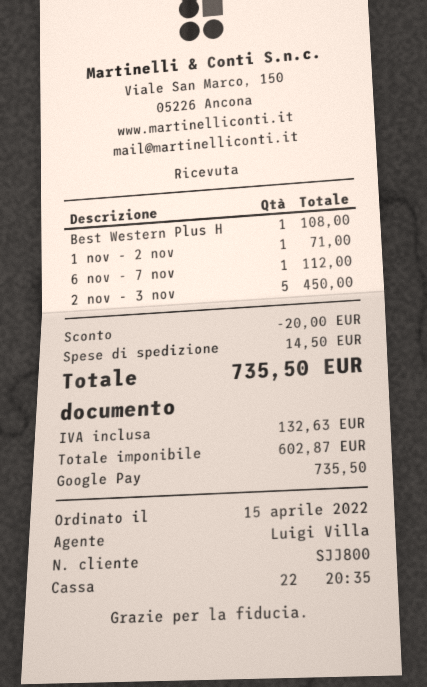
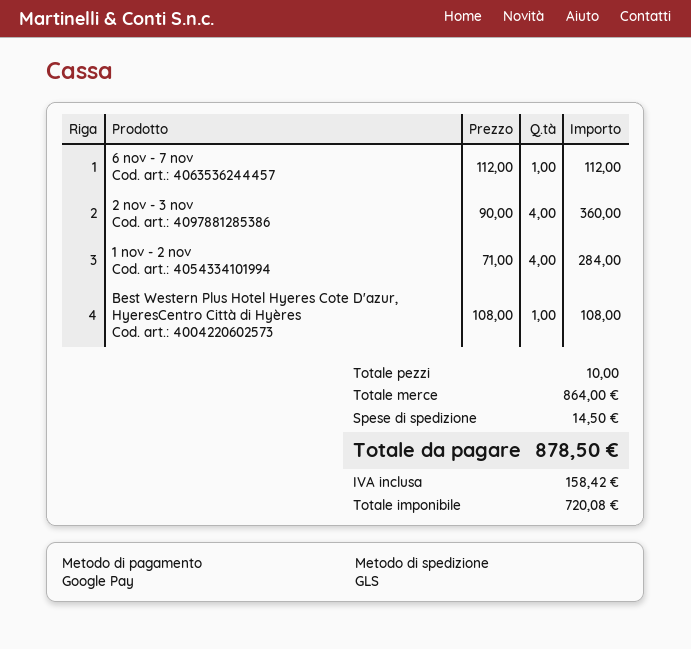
1 nov - 2 nov: 1 for 71.00 -> 4 for 284.00
2 nov - 3 nov: 5 for 450.00 -> 4 for 360.00
discount: 20.00 -> none
net: 602.87 -> 720.08
tax: 132.63 -> 158.42
total: 735.50 -> 878.50

